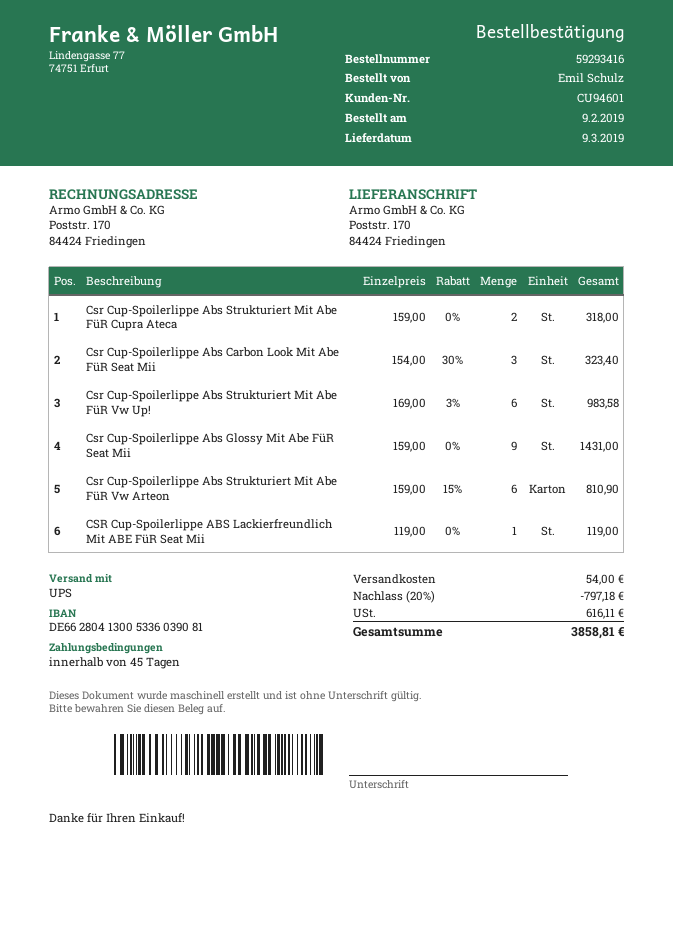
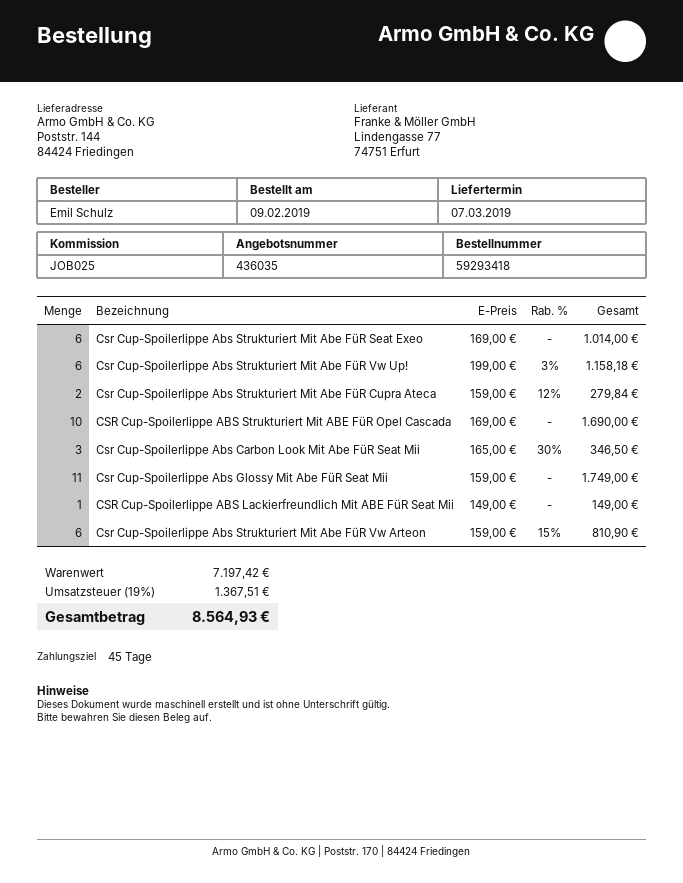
order number: 59293416 -> 59293418
delivery date: 2019-03-09 -> 2019-03-07
ship to: Poststr. 170, 84424 Friedingen -> Poststr. 144, 84424 Friedingen
Csr Cup-Spoilerlippe Abs Strukturiert Mit Abe FüR Cupra Ateca: 2 x 159.00 = 318.00 -> 2 x 159.00 - 12% = 279.84
Csr Cup-Spoilerlippe Abs Carbon Look Mit Abe FüR Seat Mii: 3 x 154.00 - 30% = 323.40 -> 3 x 165.00 - 30% = 346.50
Csr Cup-Spoilerlippe Abs Strukturiert Mit Abe FüR Vw Up!: 6 x 169.00 - 3% = 983.58 -> 6 x 199.00 - 3% = 1158.18
Csr Cup-Spoilerlippe Abs Glossy Mit Abe FüR Seat Mii: 9 x 159.00 = 1431.00 -> 11 x 159.00 = 1749.00
CSR Cup-Spoilerlippe ABS Lackierfreundlich Mit ABE FüR Seat Mii: 1 x 119.00 = 119.00 -> 1 x 149.00 = 149.00
Csr Cup-Spoilerlippe Abs Strukturiert Mit Abe FüR Seat Exeo: none -> 6 x 169.00 = 1014.00
CSR Cup-Spoilerlippe ABS Strukturiert Mit ABE FüR Opel Cascada: none -> 10 x 169.00 = 1690.00
discount: 20% = 797.18 -> none
shipping: 54.00 -> none
tax: 616.11 -> 1367.51
total: 3858.81 -> 8564.93

